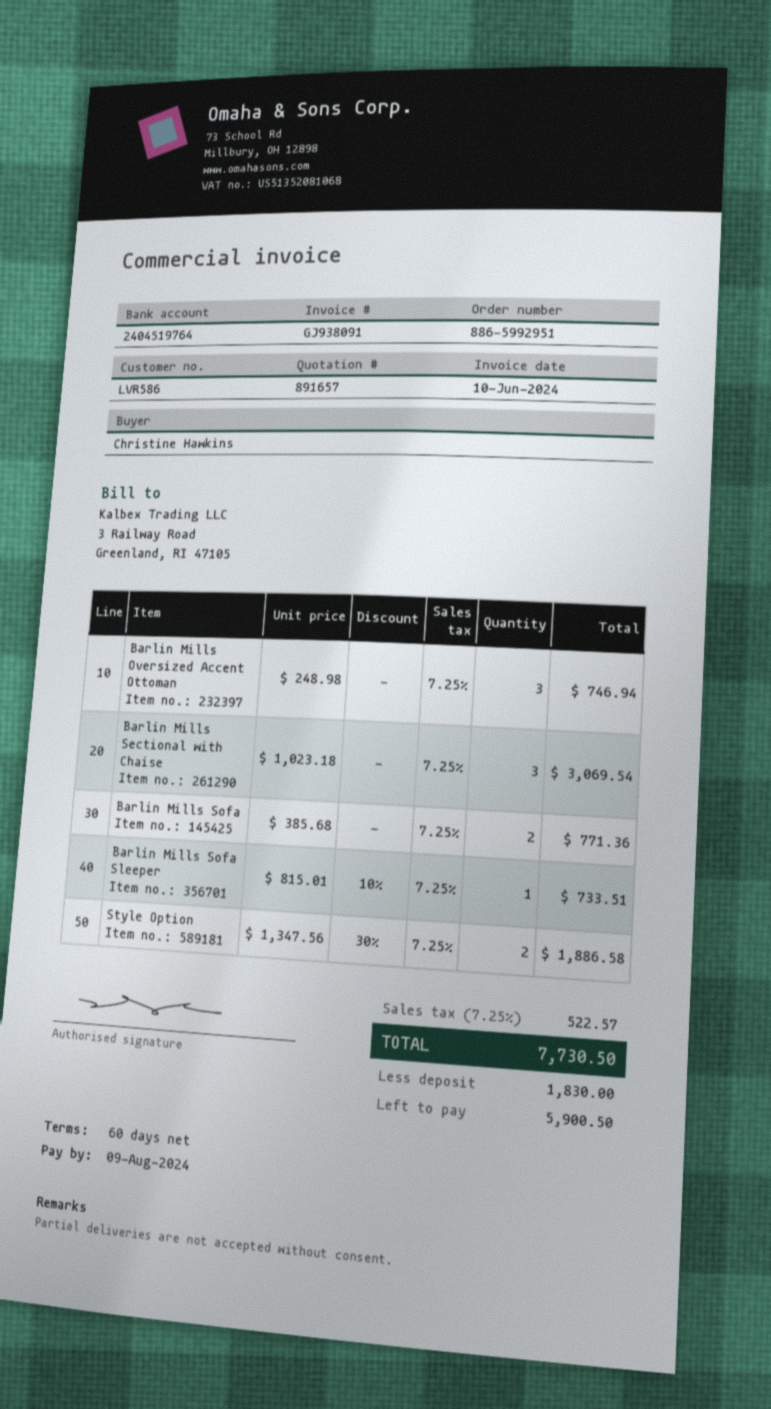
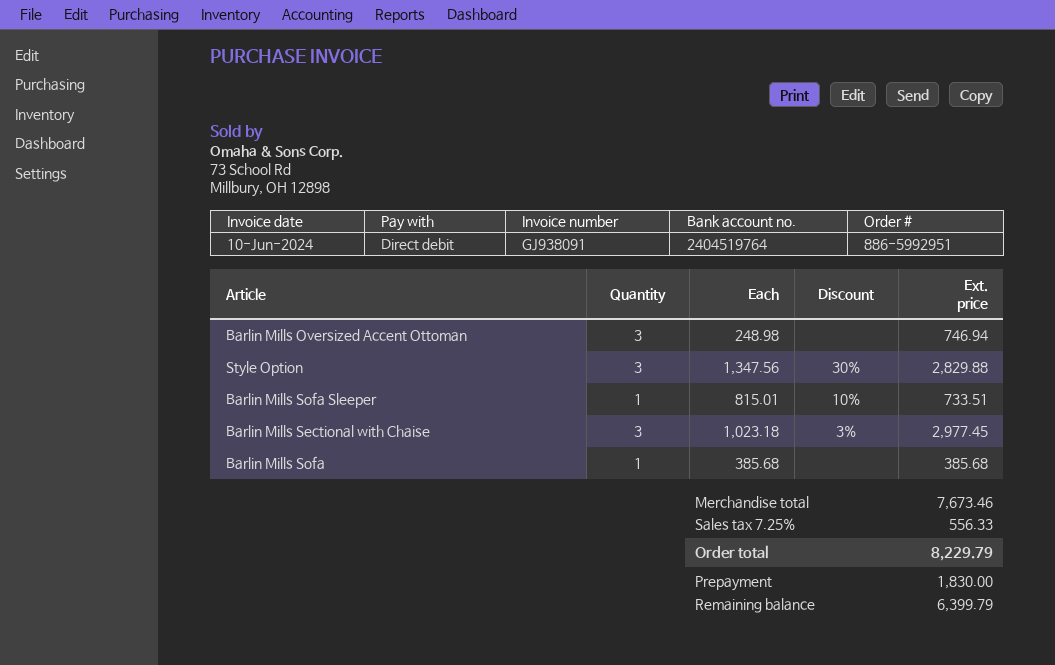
Barlin Mills Sectional with Chaise: 3 x 1023.18 = 3069.54 -> 3 x 1023.18 - 3% = 2977.45
Barlin Mills Sofa: 2 x 385.68 = 771.36 -> 1 x 385.68 = 385.68
Style Option: 2 x 1347.56 - 30% = 1886.58 -> 3 x 1347.56 - 30% = 2829.88
tax: 7.25% = 522.57 -> 7.25% = 556.33
total: 7730.50 -> 8229.79
balance: 5900.50 -> 6399.79

